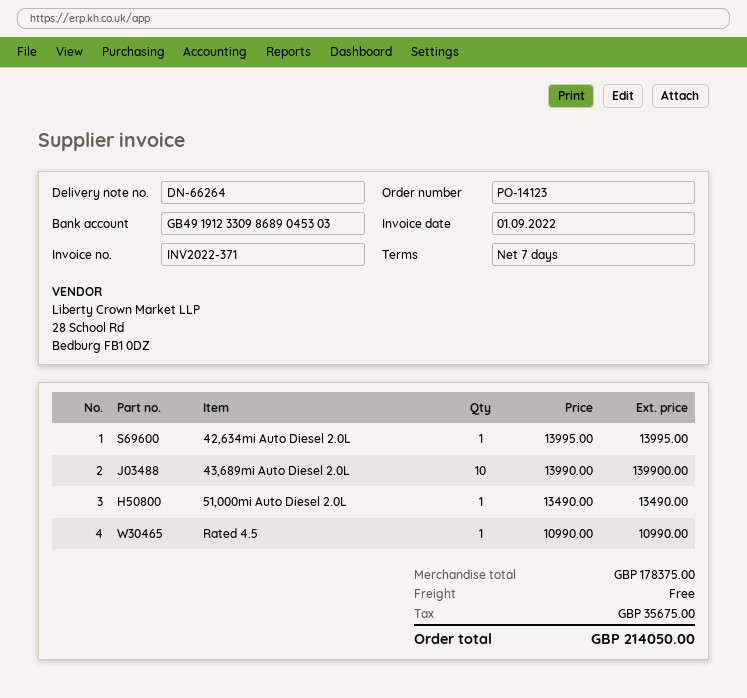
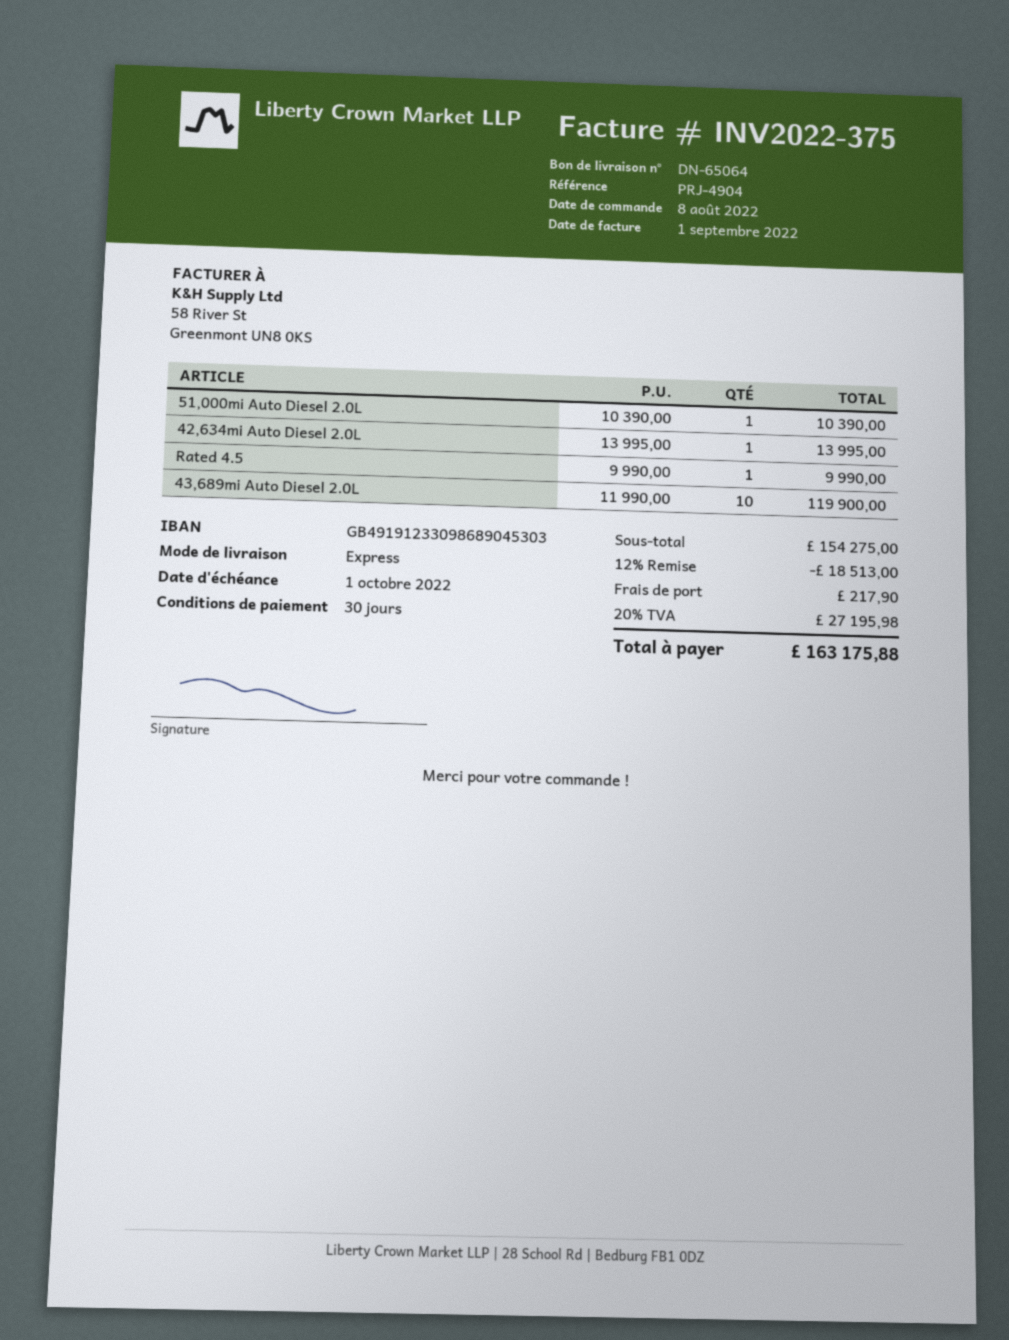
delivery note number: DN-66264 -> DN-65064
invoice number: INV2022-371 -> INV2022-375
payment terms: 7 days -> 30 days
43,689mi Auto Diesel 2.0L: 10 x 13990.00 = 139900.00 -> 10 x 11990.00 = 119900.00
51,000mi Auto Diesel 2.0L: 1 x 13490.00 = 13490.00 -> 1 x 10390.00 = 10390.00
Rated 4.5: 1 x 10990.00 = 10990.00 -> 1 x 9990.00 = 9990.00
subtotal: 178375.00 -> 154275.00
discount: none -> 12% = 18513.00
shipping: 0.00 -> 217.90
tax: 35675.00 -> 27195.98
total: 214050.00 -> 163175.88

